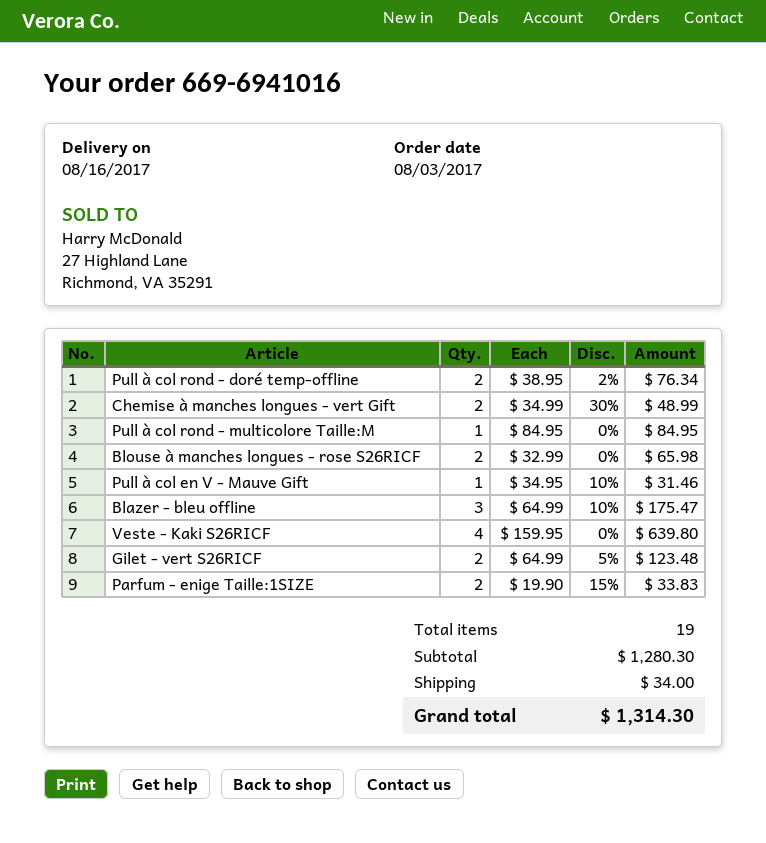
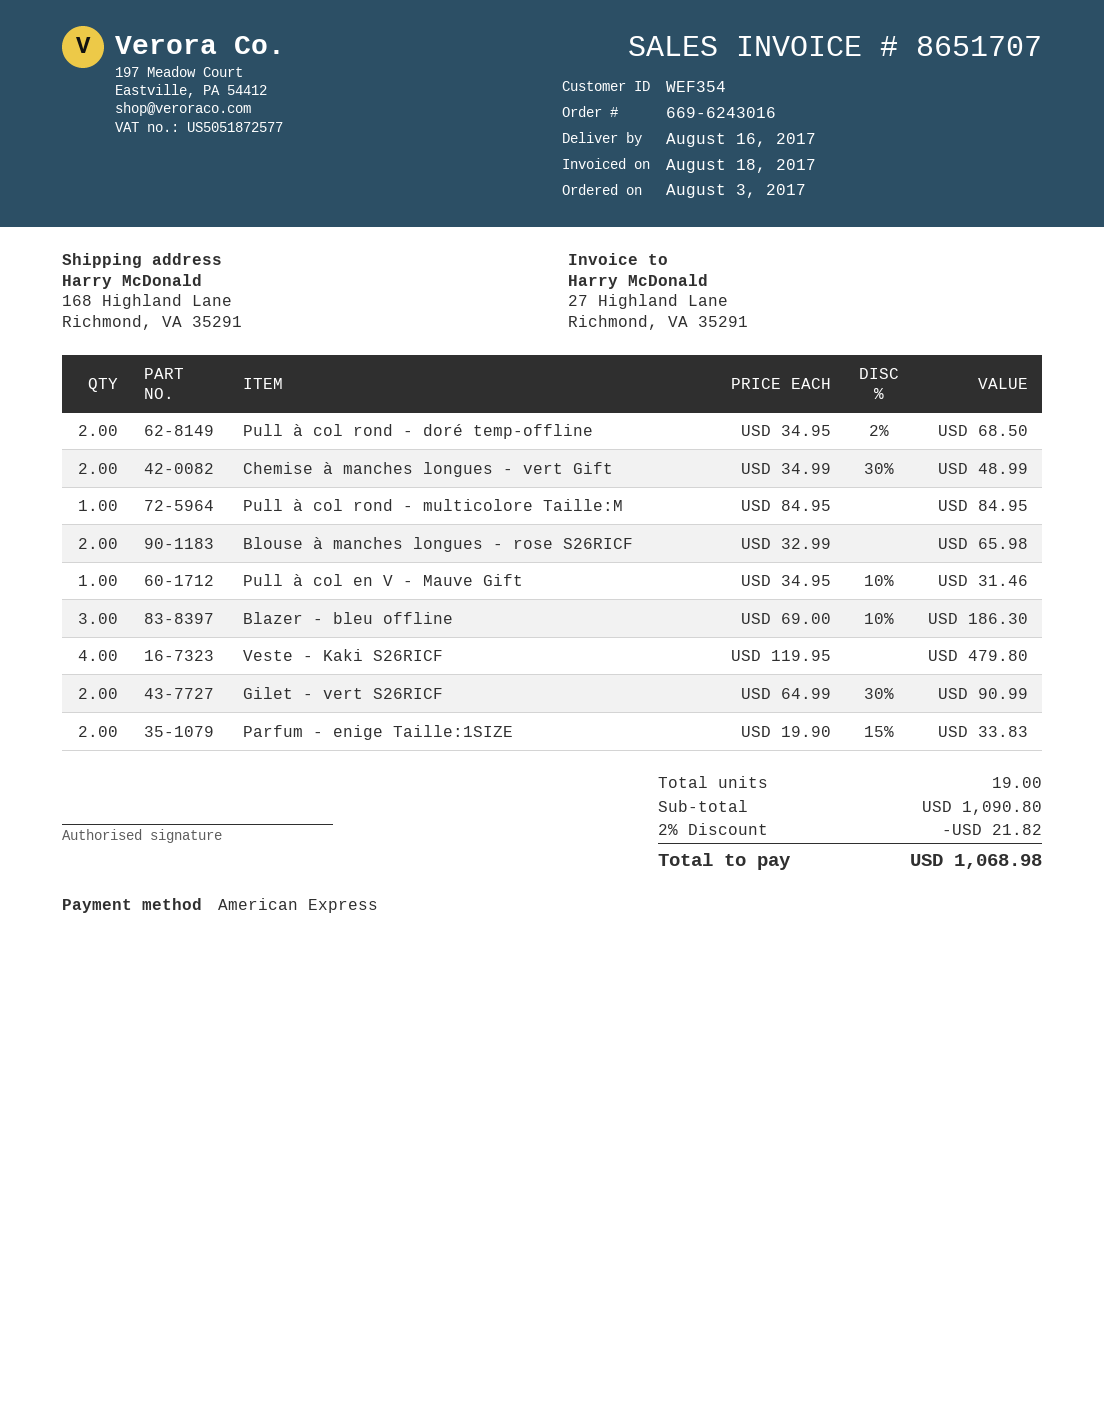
order number: 669-6941016 -> 669-6243016
Pull à col rond - doré temp-offline: 2 x 38.95 - 2% = 76.34 -> 2 x 34.95 - 2% = 68.50
Blazer - bleu offline: 3 x 64.99 - 10% = 175.47 -> 3 x 69.00 - 10% = 186.30
Veste - Kaki S26RICF: 4 x 159.95 = 639.80 -> 4 x 119.95 = 479.80
Gilet - vert S26RICF: 2 x 64.99 - 5% = 123.48 -> 2 x 64.99 - 30% = 90.99
subtotal: 1280.30 -> 1090.80
discount: none -> 2% = 21.82
shipping: 34.00 -> none
total: 1314.30 -> 1068.98

